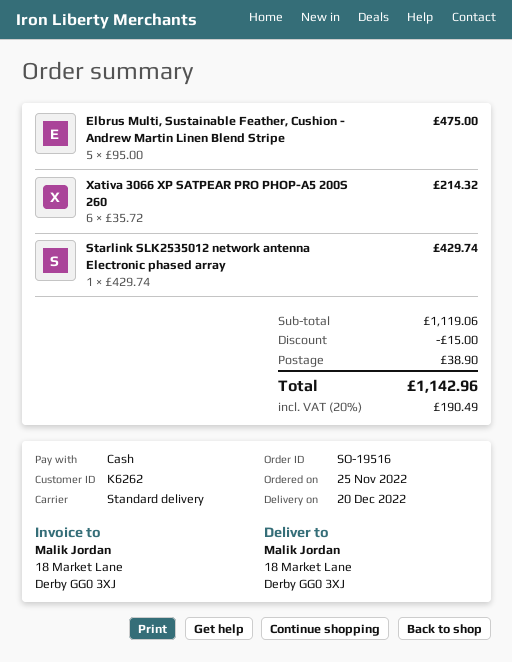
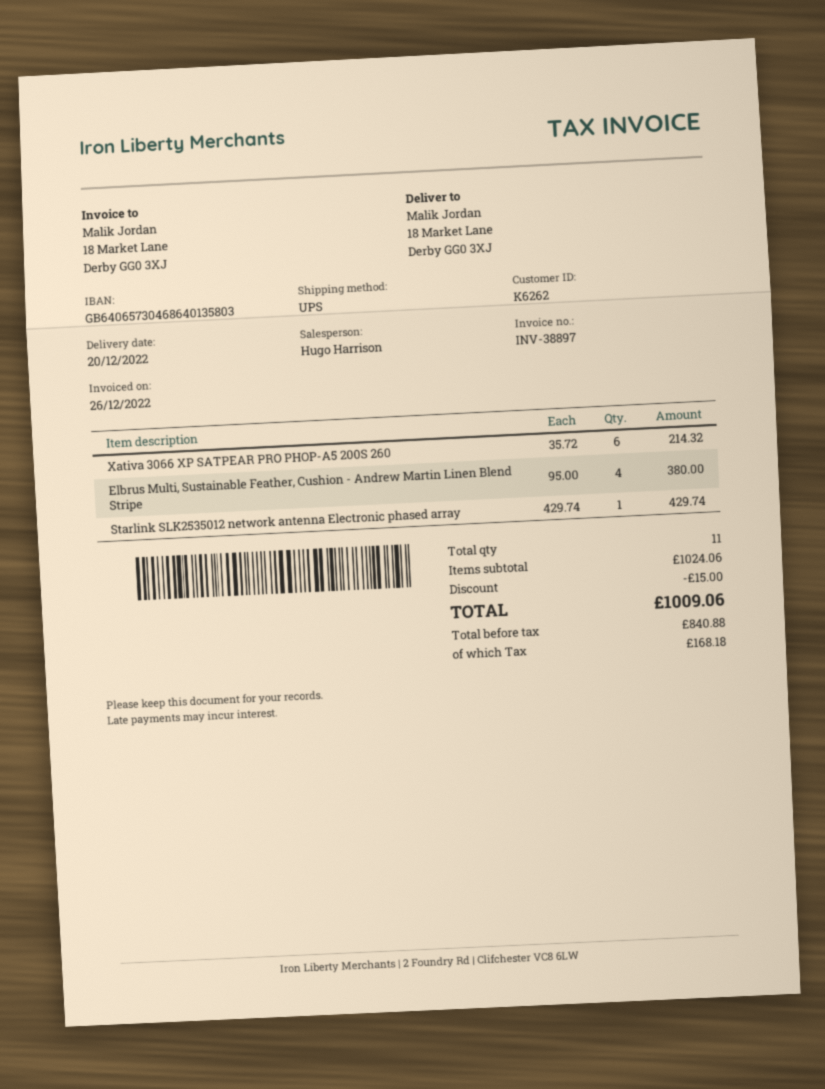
shipping method: standard -> UPS
Elbrus Multi, Sustainable Feather, Cushion - Andrew Martin Linen Blend Stripe: 5 x 95.00 = 475.00 -> 4 x 95.00 = 380.00
subtotal: 1119.06 -> 1024.06
shipping: 38.90 -> none
tax: 190.49 -> 168.18
total: 1142.96 -> 1009.06

